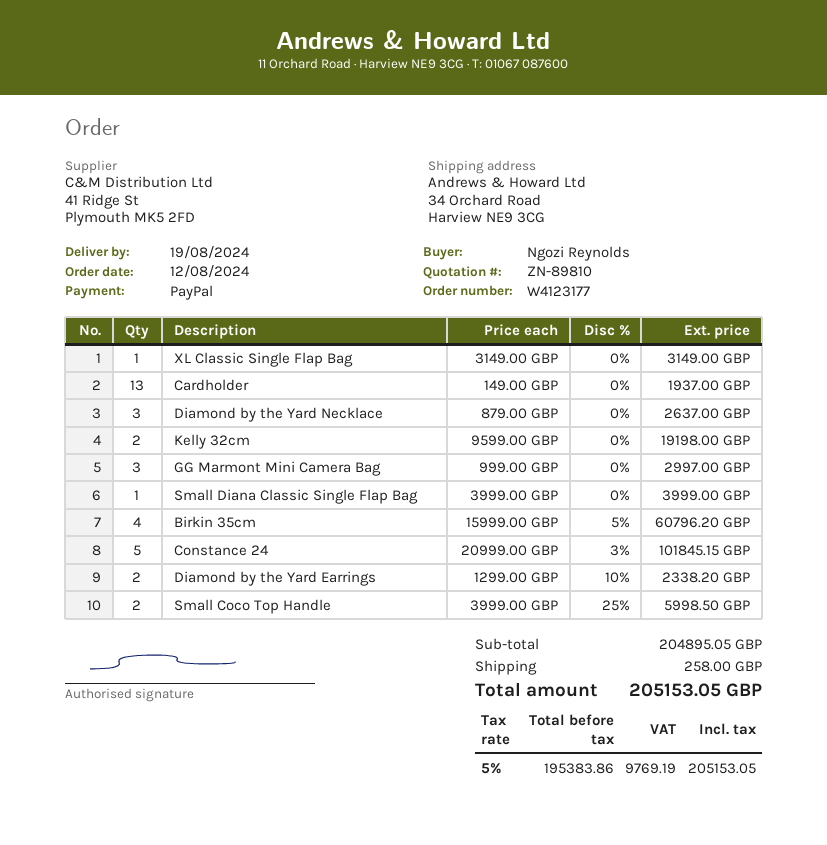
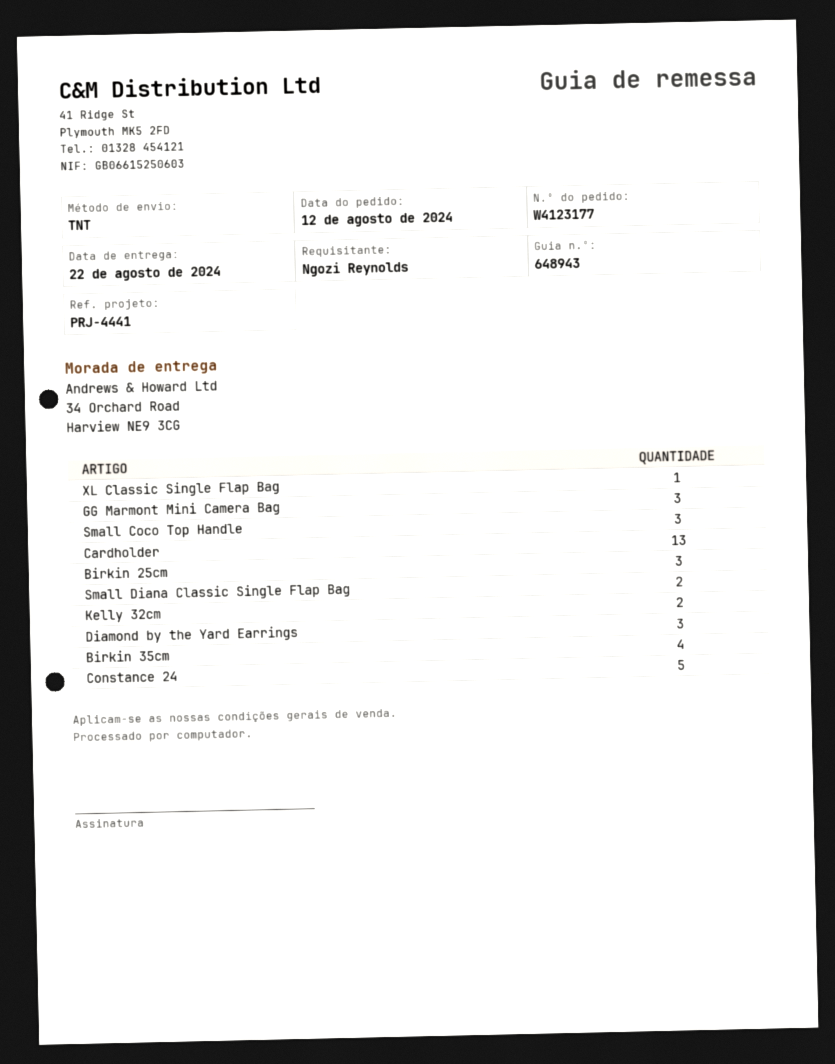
delivery date: 2024-08-19 -> 2024-08-22
Diamond by the Yard Necklace: 3 -> none
Small Diana Classic Single Flap Bag: 1 -> 2
Diamond by the Yard Earrings: 2 -> 3
Small Coco Top Handle: 2 -> 3
Birkin 25cm: none -> 3

